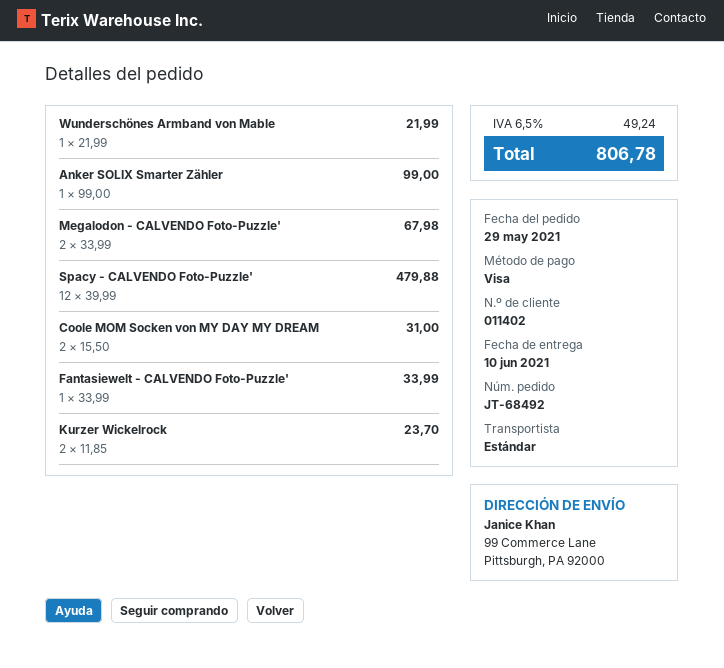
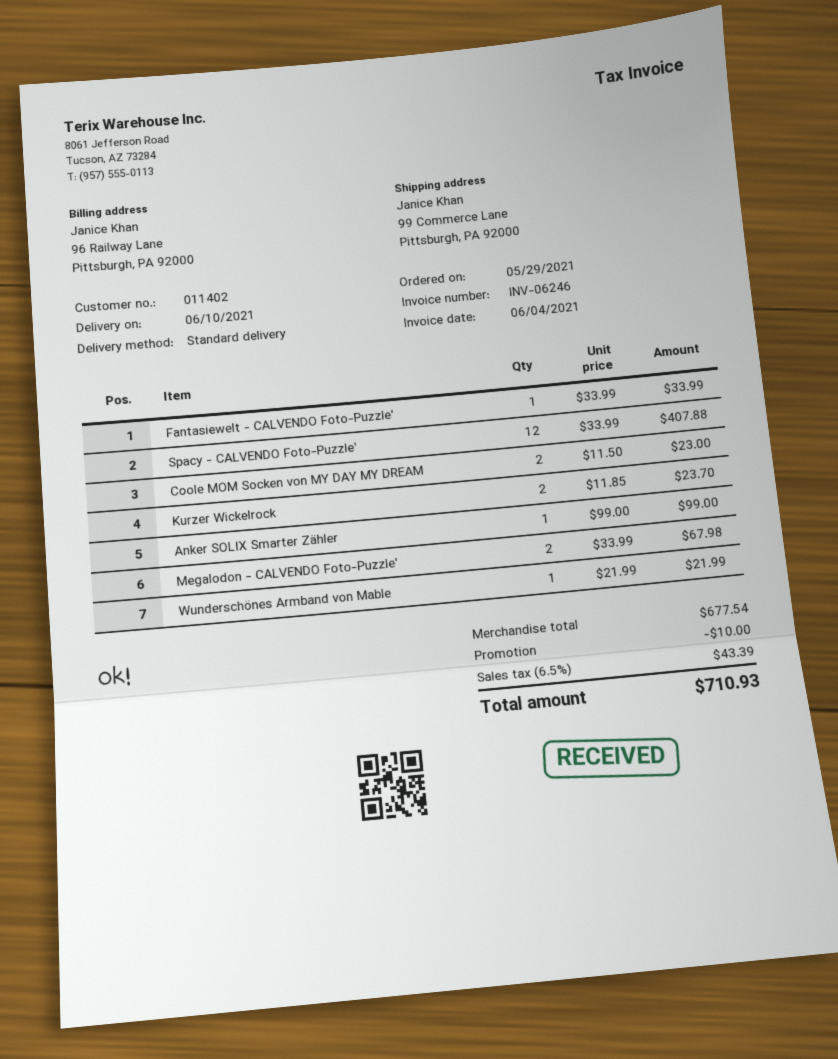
Spacy - CALVENDO Foto-Puzzle': 12 x 39.99 = 479.88 -> 12 x 33.99 = 407.88
Coole MOM Socken von MY DAY MY DREAM: 2 x 15.50 = 31.00 -> 2 x 11.50 = 23.00
discount: none -> 10.00
tax: 6.5% = 49.24 -> 6.5% = 43.39
total: 806.78 -> 710.93

